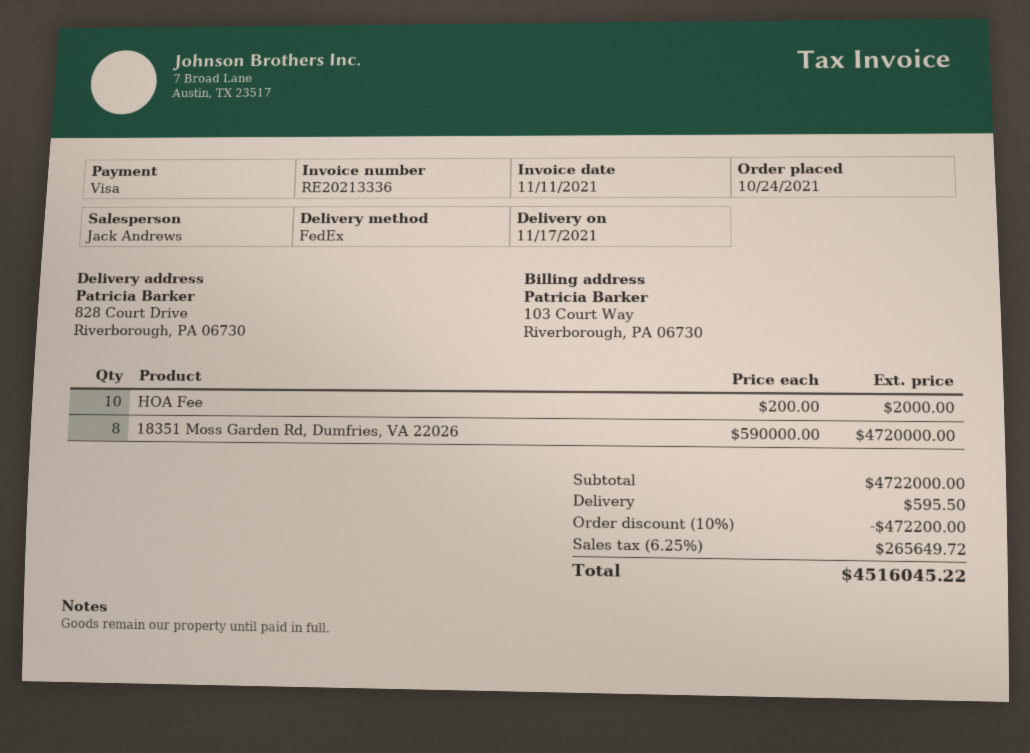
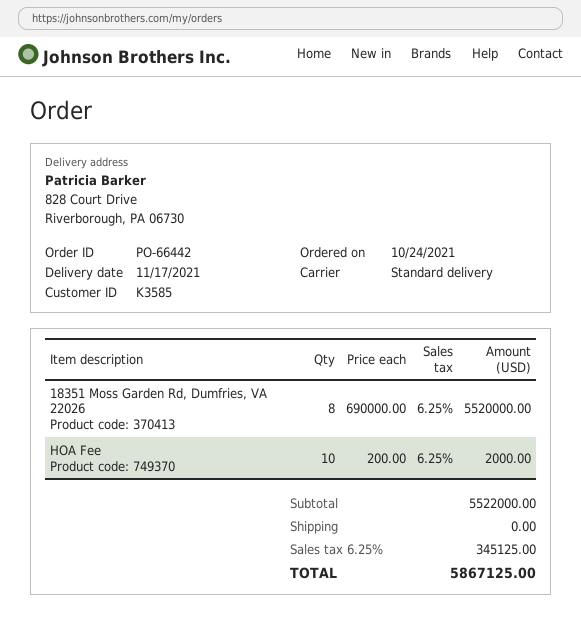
shipping method: FedEx -> standard
18351 Moss Garden Rd, Dumfries, VA 22026: 8 x 590000.00 = 4720000.00 -> 8 x 690000.00 = 5520000.00
subtotal: 4722000.00 -> 5522000.00
discount: 10% = 472200.00 -> none
shipping: 595.50 -> 0.00
tax: 6.25% = 265649.72 -> 6.25% = 345125.00
total: 4516045.22 -> 5867125.00

